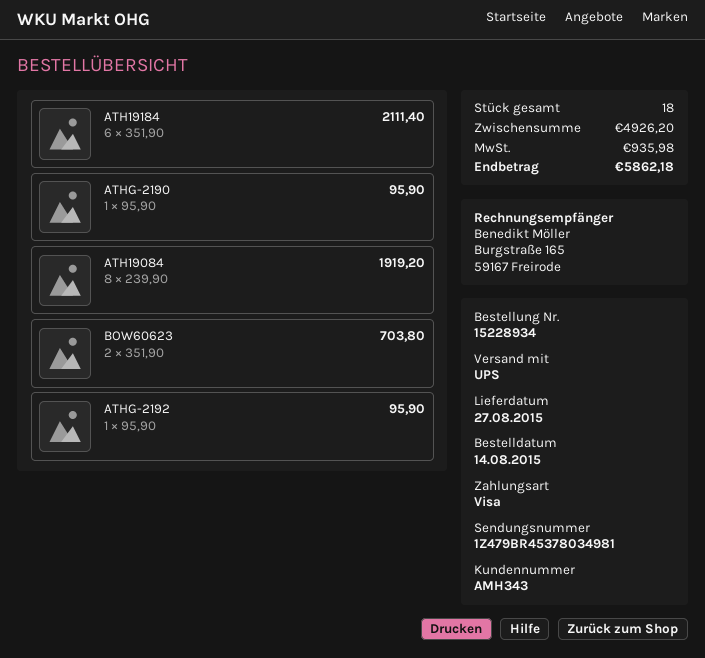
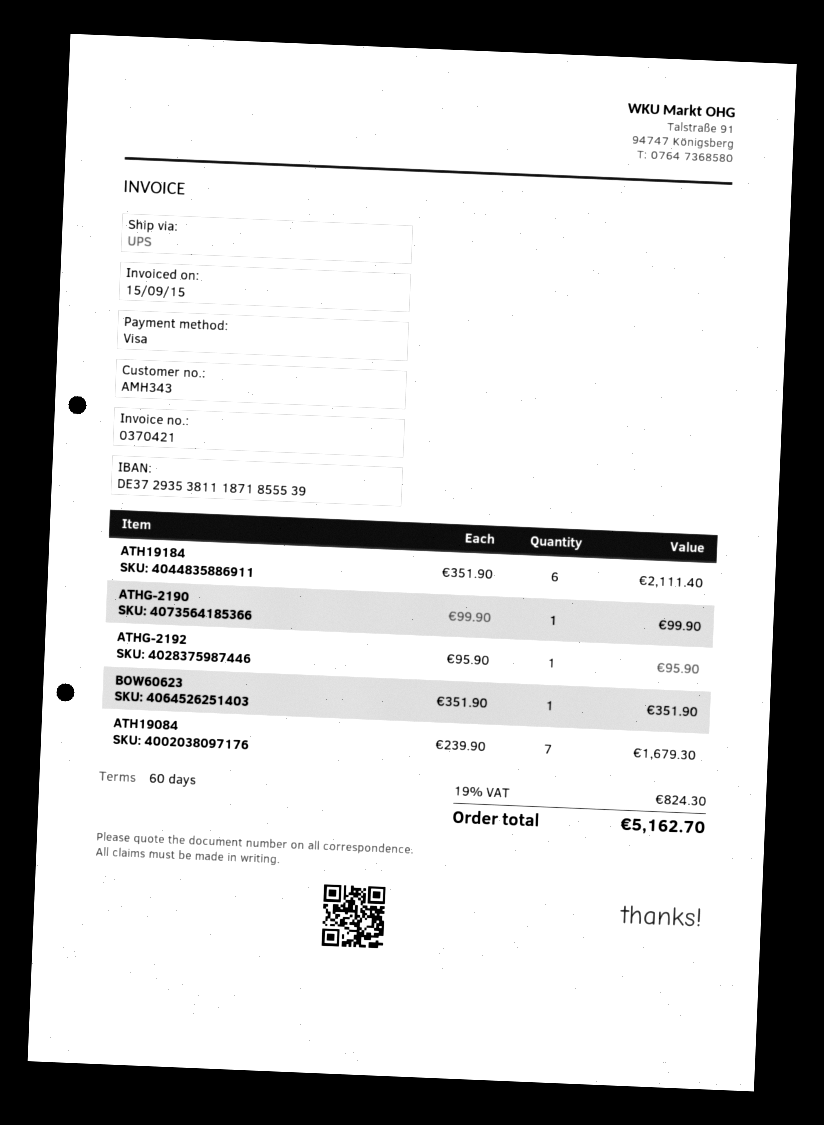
ATHG-2190: 1 x 95.90 = 95.90 -> 1 x 99.90 = 99.90
ATH19084: 8 x 239.90 = 1919.20 -> 7 x 239.90 = 1679.30
BOW60623: 2 x 351.90 = 703.80 -> 1 x 351.90 = 351.90
tax: 935.98 -> 824.30
total: 5862.18 -> 5162.70

